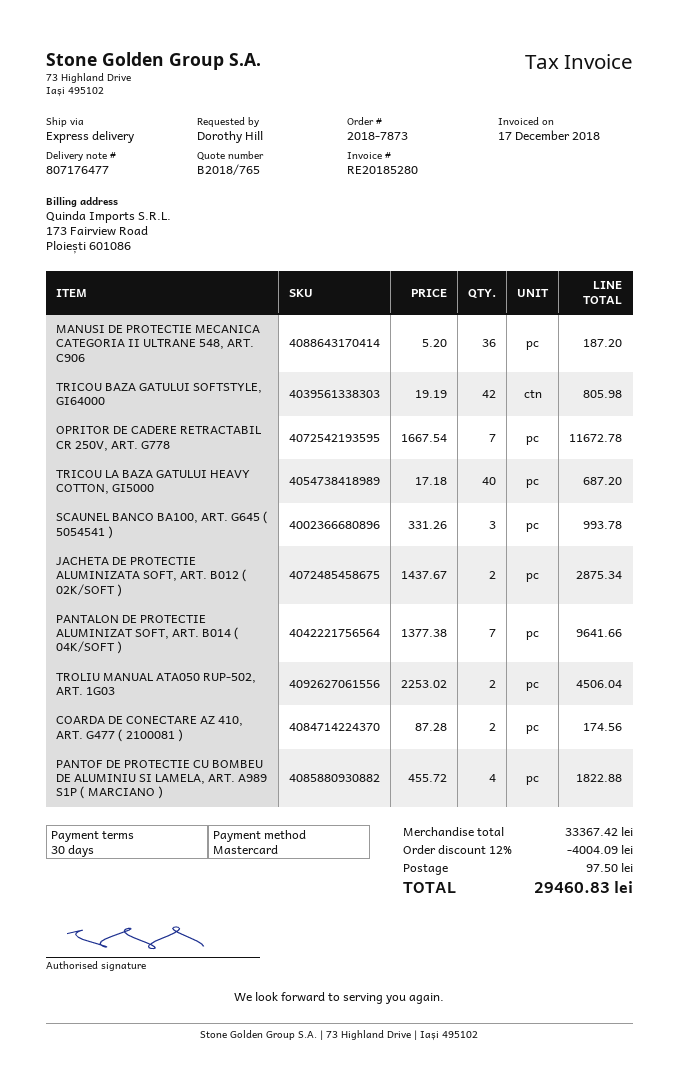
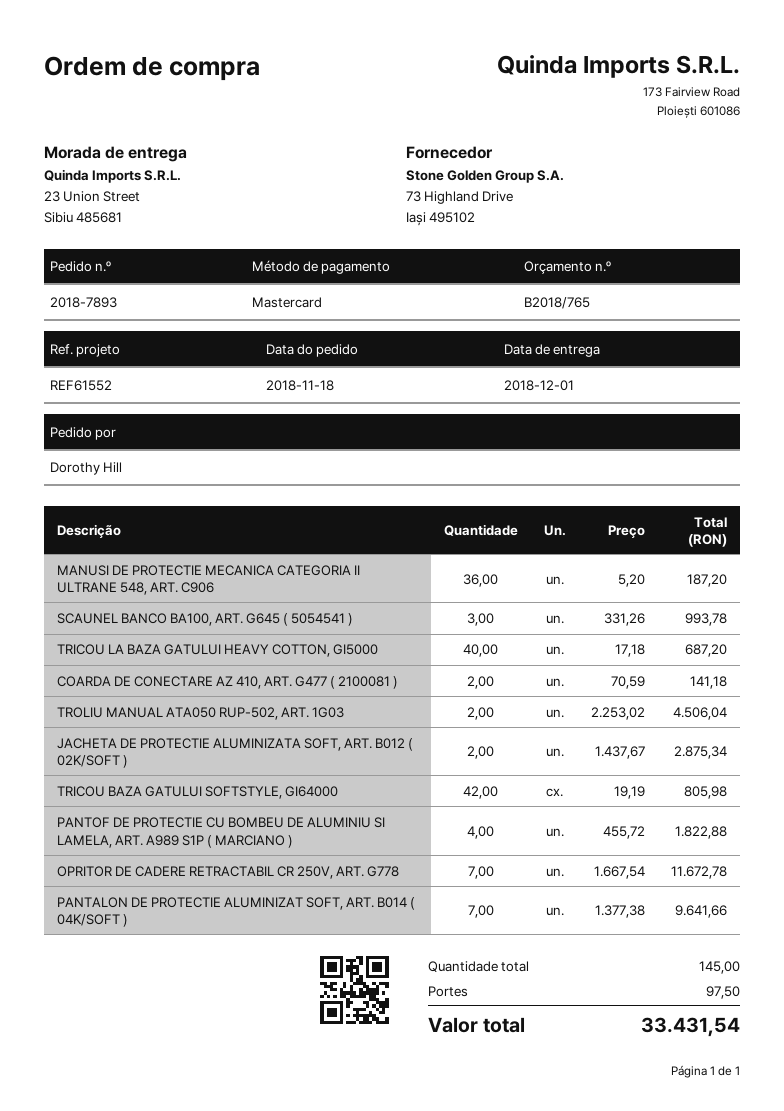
order number: 2018-7873 -> 2018-7893
COARDA DE CONECTARE AZ 410, ART. G477 ( 2100081 ): 2 x 87.28 = 174.56 -> 2 x 70.59 = 141.18
discount: 12% = 4004.09 -> none
total: 29460.83 -> 33431.54

